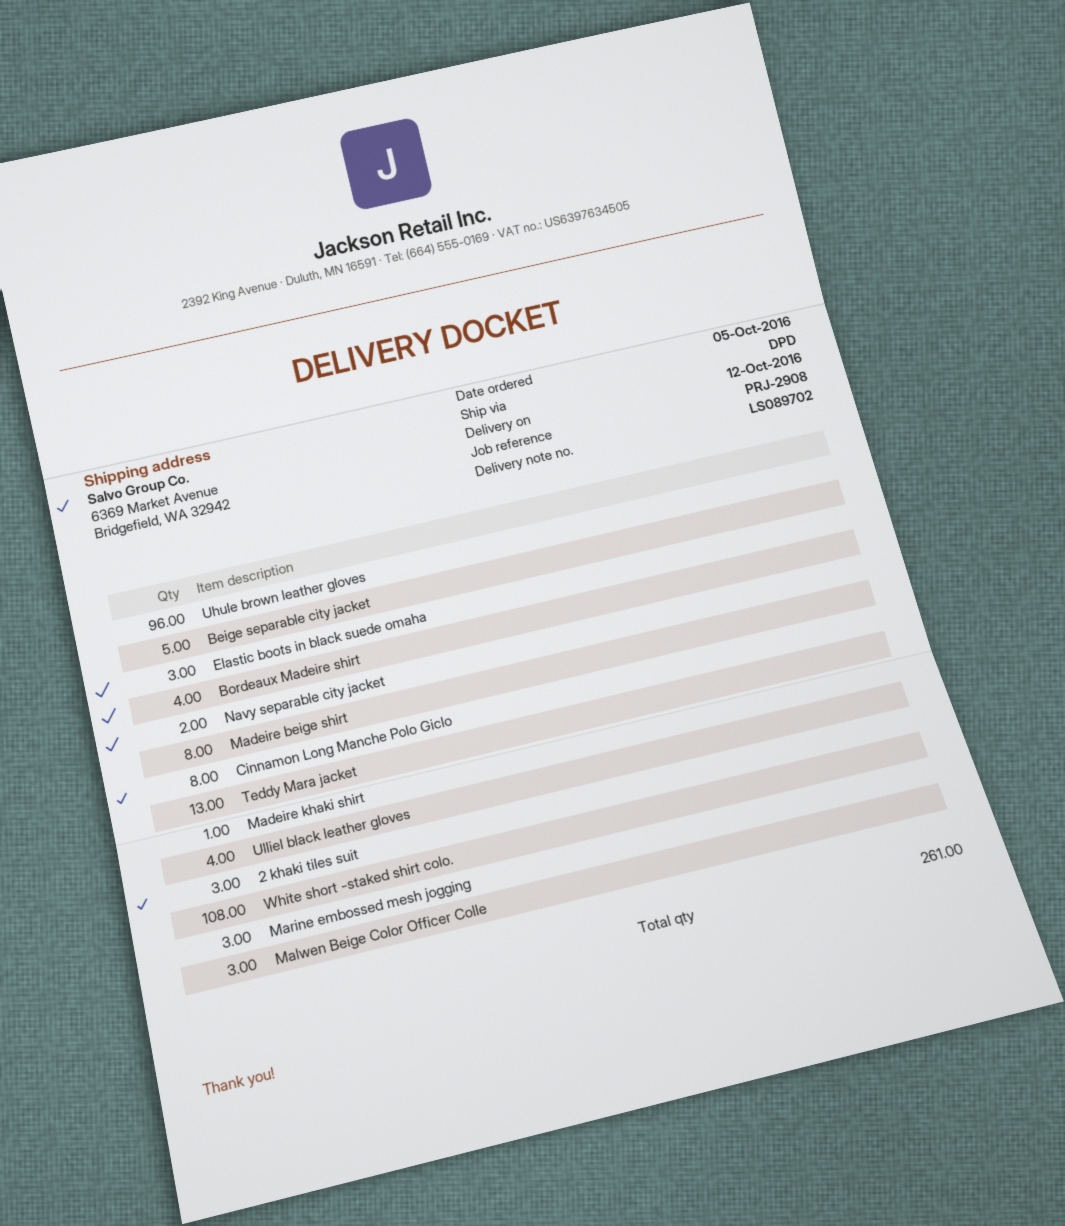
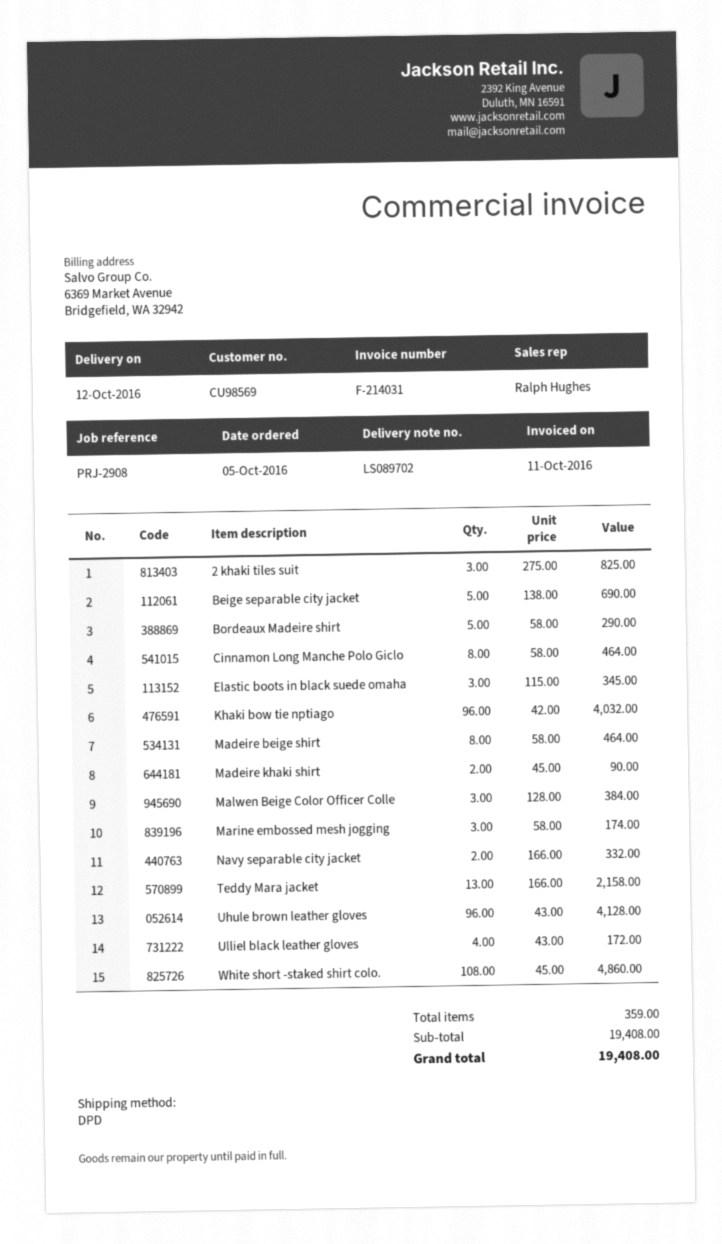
Bordeaux Madeire shirt: 4 -> 5
Madeire khaki shirt: 1 -> 2
Khaki bow tie nptiago: none -> 96
total quantity: 261 -> 359

